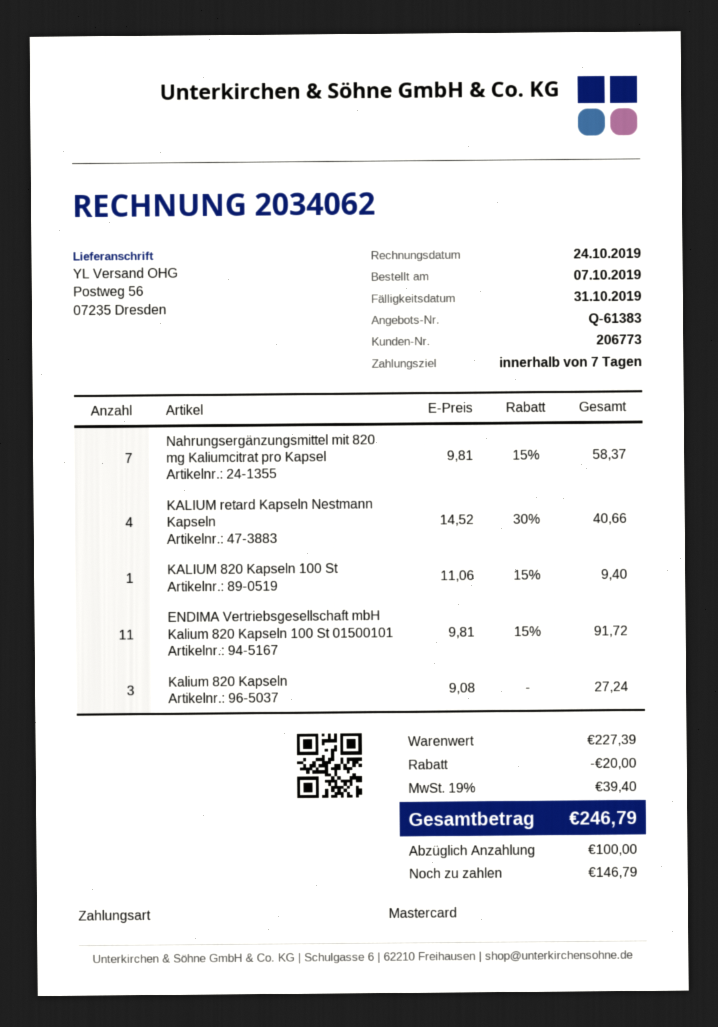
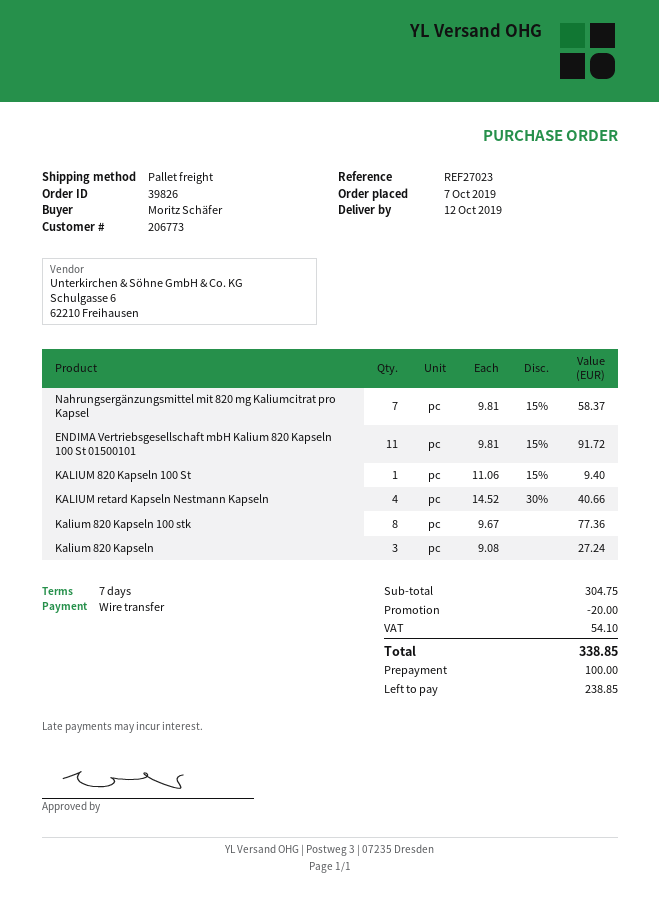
payment method: Mastercard -> bank transfer
Kalium 820 Kapseln 100 stk: none -> 8 x 9.67 = 77.36
subtotal: 227.39 -> 304.75
tax: 39.40 -> 54.10
total: 246.79 -> 338.85
balance: 146.79 -> 238.85

